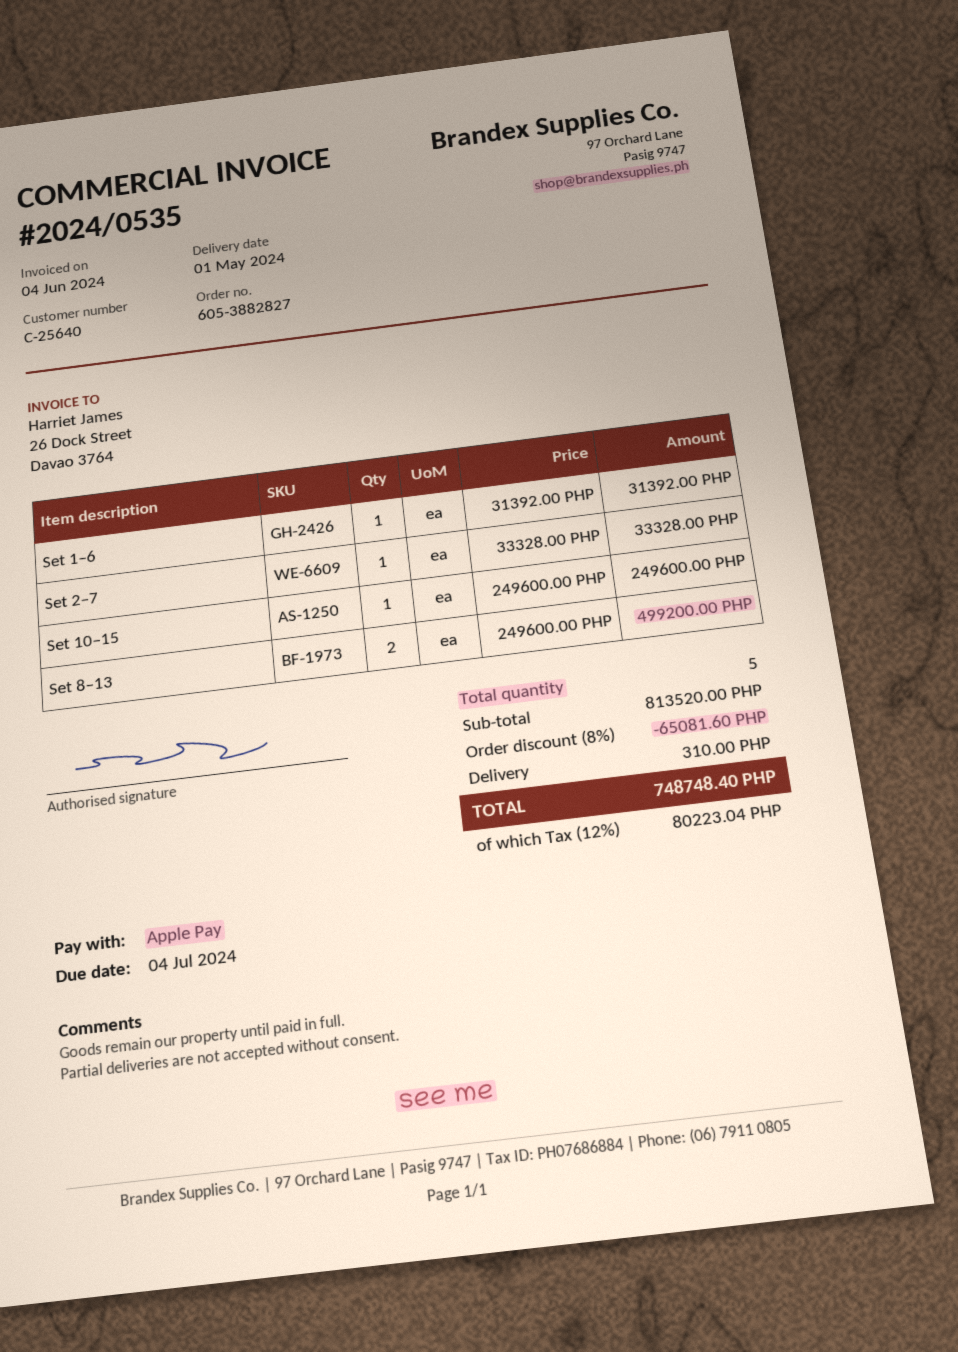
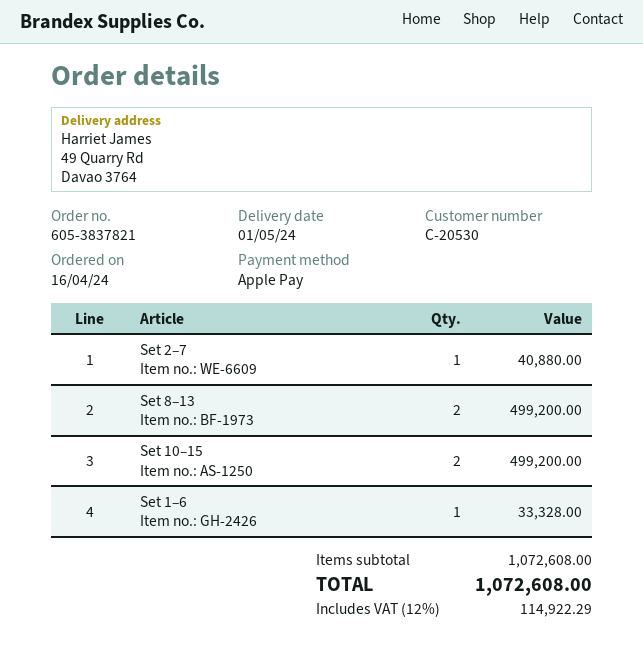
order number: 605-3882827 -> 605-3837821
customer number: C-25640 -> C-20530
Set 1–6: 1 for 31392.00 -> 1 for 33328.00
Set 2–7: 1 for 33328.00 -> 1 for 40880.00
Set 10–15: 1 for 249600.00 -> 2 for 499200.00
subtotal: 813520.00 -> 1072608.00
discount: 8% = 65081.60 -> none
shipping: 310.00 -> none
tax: 12% = 80223.04 -> 12% = 114922.29
total: 748748.40 -> 1072608.00

